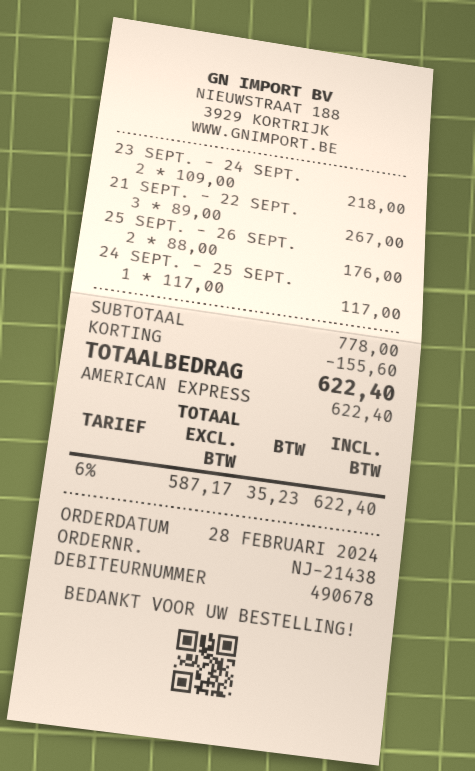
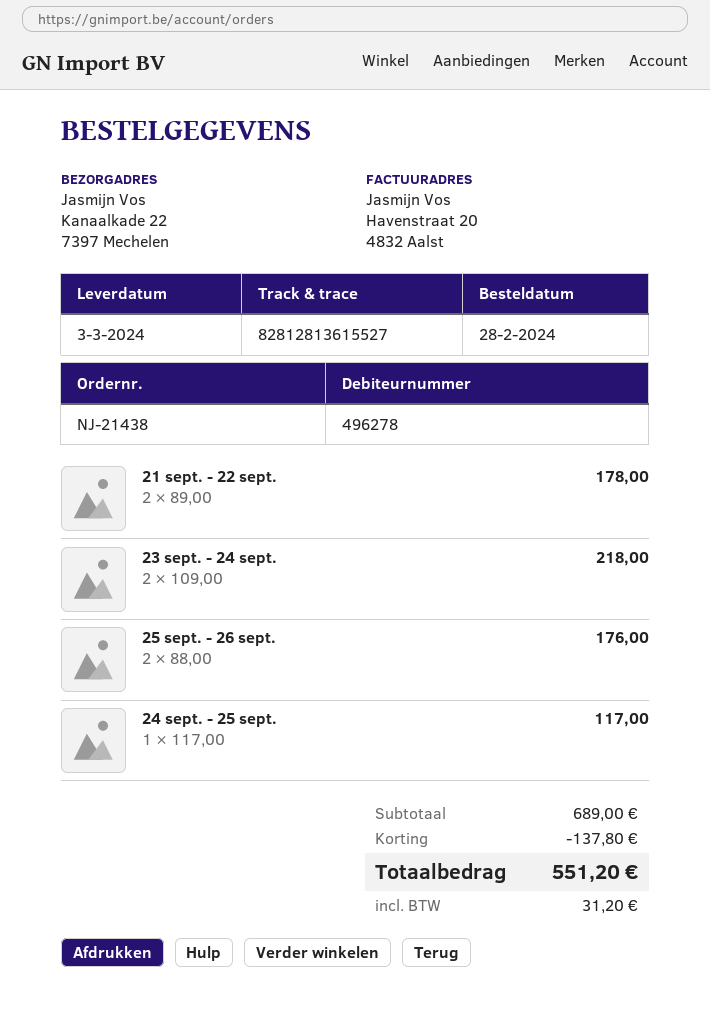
customer number: 490678 -> 496278
21 SEPT. - 22 SEPT.: 3 x 89.00 = 267.00 -> 2 x 89.00 = 178.00
subtotal: 778.00 -> 689.00
discount: 155.60 -> 137.80
tax: 35.23 -> 31.20
total: 622.40 -> 551.20

